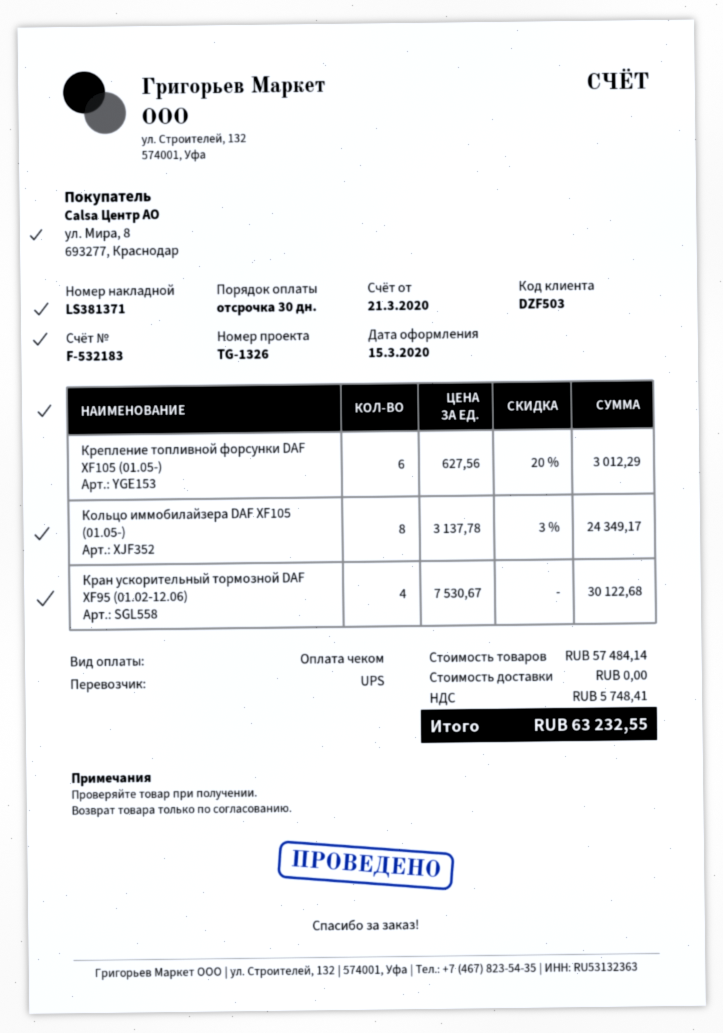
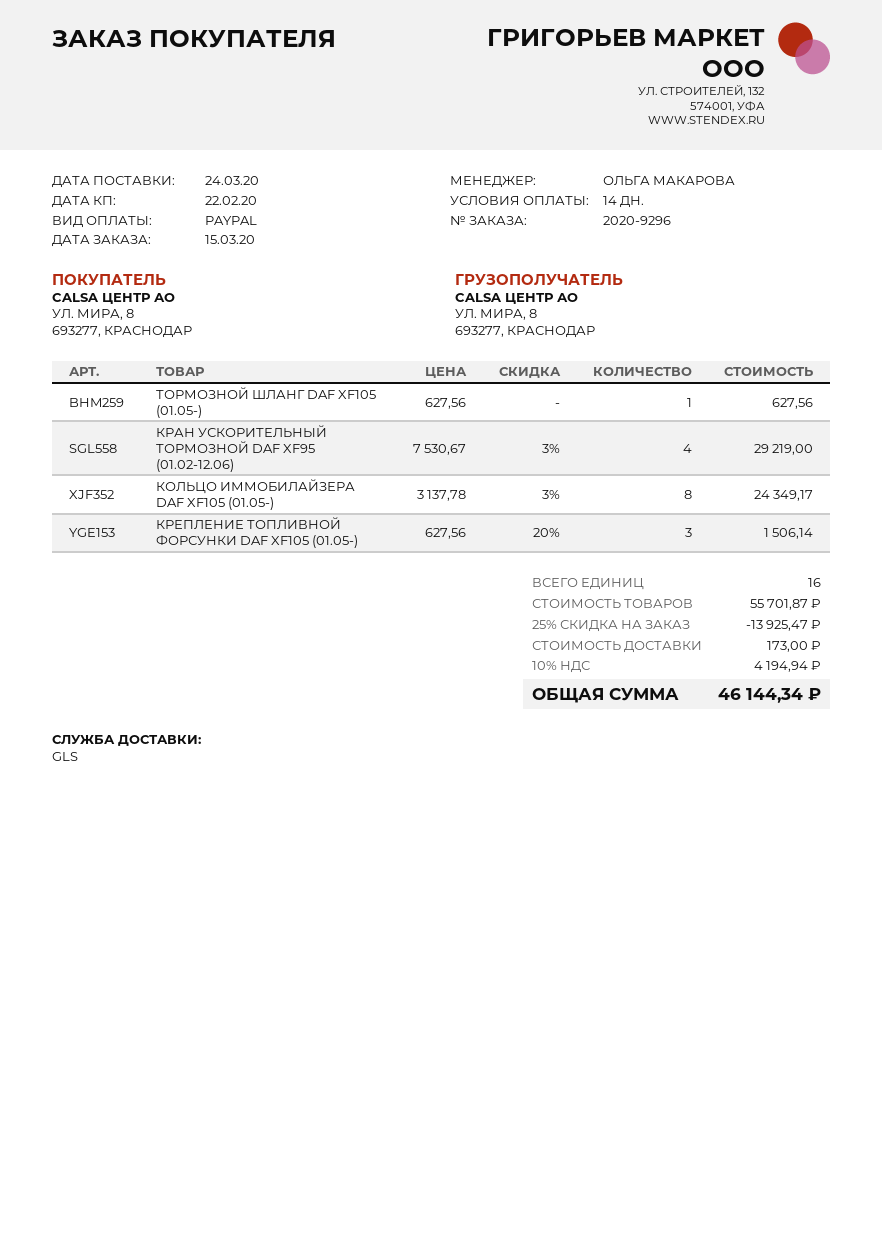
payment terms: 30 days -> 14 days
payment method: cheque -> PayPal
shipping method: UPS -> GLS
Крепление топливной форсунки DAF XF105 (01.05-): 6 x 627.56 - 20% = 3012.29 -> 3 x 627.56 - 20% = 1506.14
Кран ускорительный тормозной DAF XF95 (01.02-12.06): 4 x 7530.67 = 30122.68 -> 4 x 7530.67 - 3% = 29219.00
ТОРМОЗНОЙ ШЛАНГ DAF XF105 (01.05-): none -> 1 x 627.56 = 627.56
subtotal: 57484.14 -> 55701.87
discount: none -> 25% = 13925.47
shipping: 0.00 -> 173.00
tax: 5748.41 -> 4194.94
total: 63232.55 -> 46144.34

